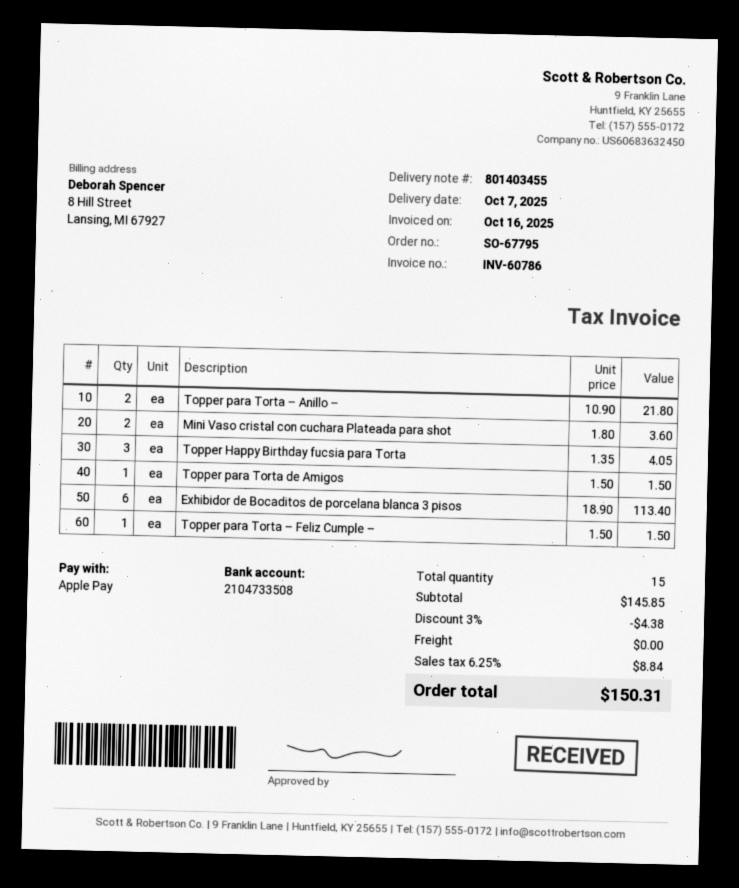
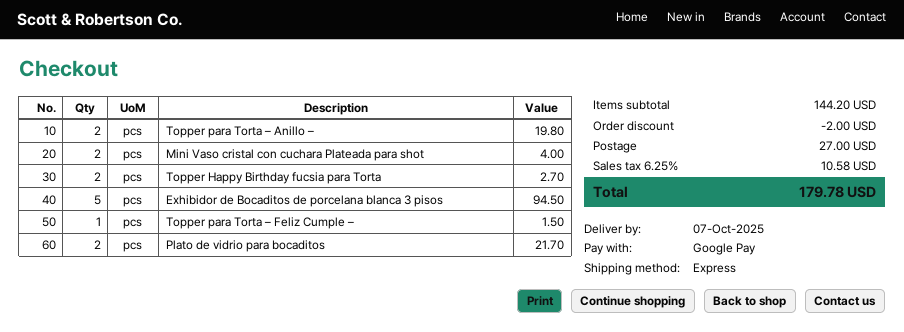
payment method: Apple Pay -> Google Pay
Topper para Torta – Anillo –: 2 for 21.80 -> 2 for 19.80
Mini Vaso cristal con cuchara Plateada para shot: 2 for 3.60 -> 2 for 4.00
Topper Happy Birthday fucsia para Torta: 3 for 4.05 -> 2 for 2.70
Topper para Torta de Amigos: 1 for 1.50 -> none
Exhibidor de Bocaditos de porcelana blanca 3 pisos: 6 for 113.40 -> 5 for 94.50
Plato de vidrio para bocaditos: none -> 2 for 21.70
subtotal: 145.85 -> 144.20
discount: 4.38 -> 2.00
shipping: 0.00 -> 27.00
tax: 6.25% = 8.84 -> 6.25% = 10.58
total: 150.31 -> 179.78

